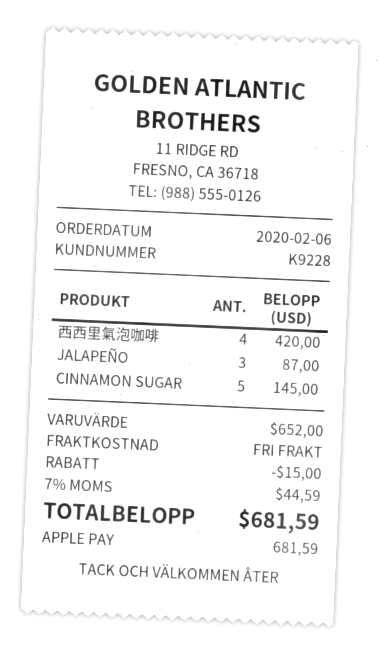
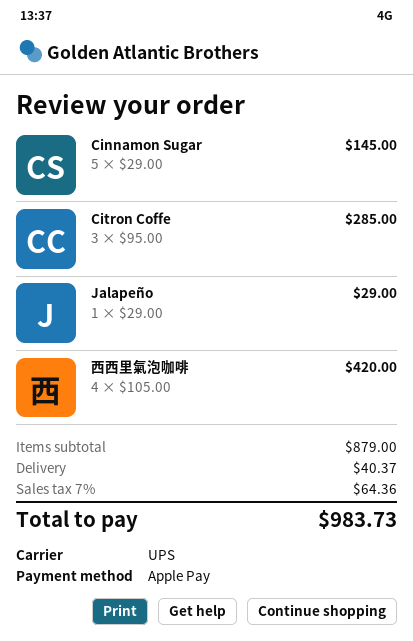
JALAPEÑO: 3 for 87.00 -> 1 for 29.00
Citron Coffe: none -> 3 for 285.00
subtotal: 652.00 -> 879.00
discount: 15.00 -> none
shipping: 0.00 -> 40.37
tax: 7% = 44.59 -> 7% = 64.36
total: 681.59 -> 983.73

